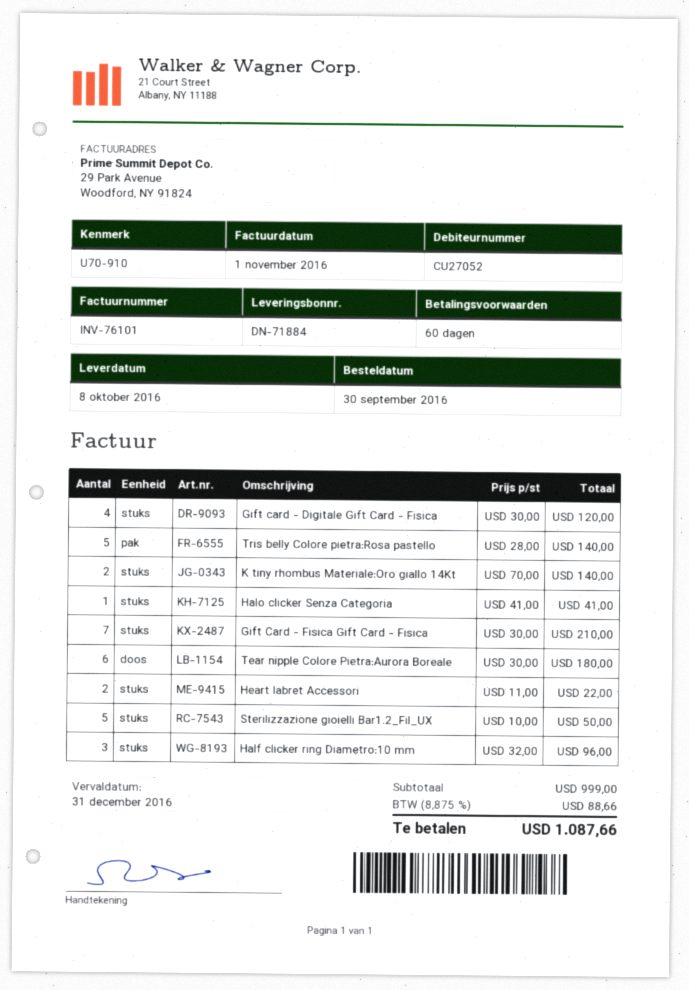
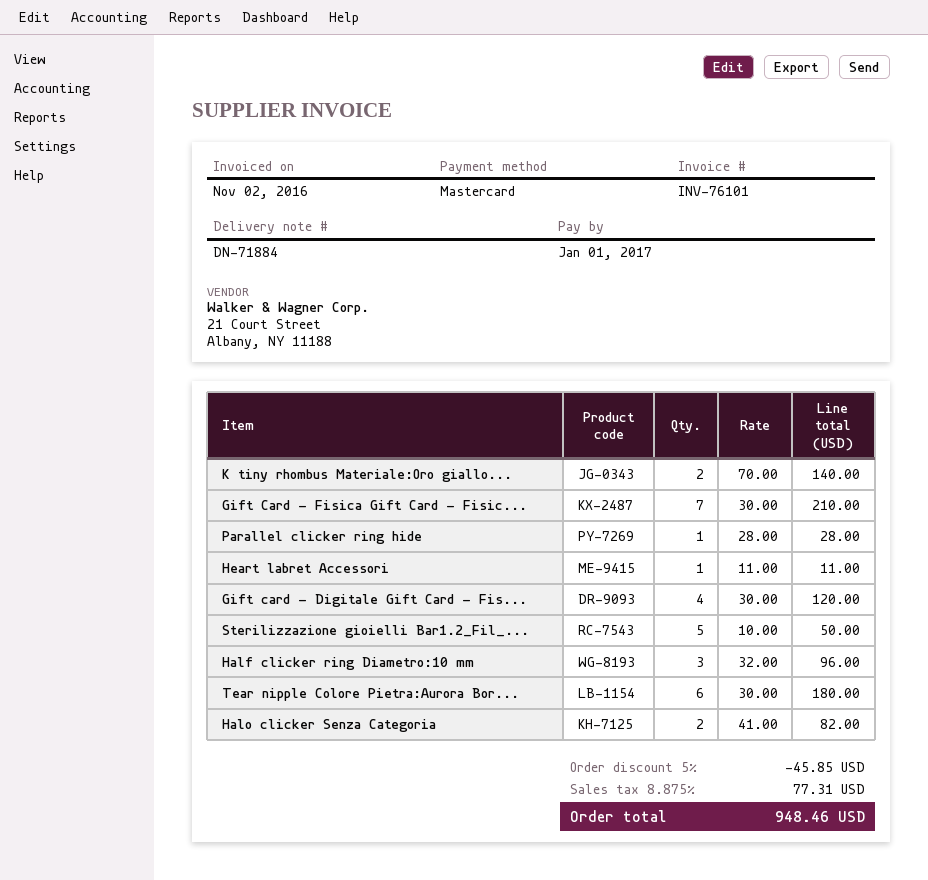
invoice date: 2016-11-01 -> 2016-11-02
due date: 2016-12-31 -> 2017-01-01
Tris belly Colore pietra:Rosa pastello: 5 x 28.00 = 140.00 -> none
Halo clicker Senza Categoria: 1 x 41.00 = 41.00 -> 2 x 41.00 = 82.00
Heart labret Accessori: 2 x 11.00 = 22.00 -> 1 x 11.00 = 11.00
Parallel clicker ring hide: none -> 1 x 28.00 = 28.00
discount: none -> 5% = 45.85
tax: 8.875% = 88.66 -> 8.875% = 77.31
total: 1087.66 -> 948.46

